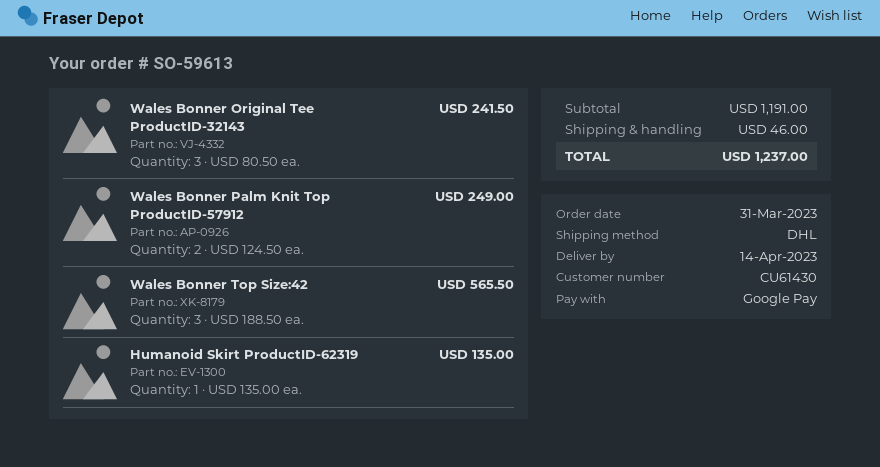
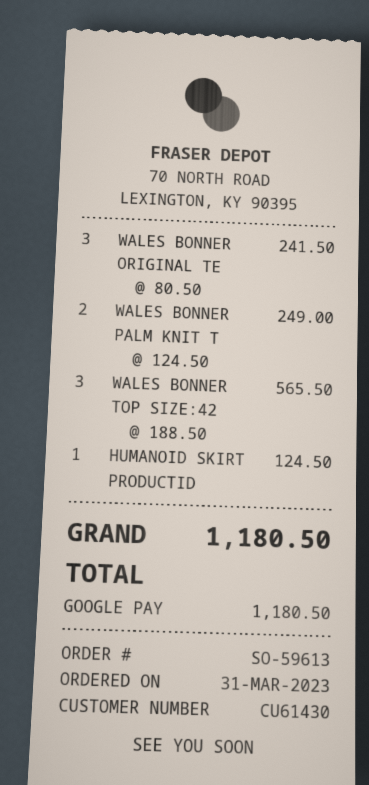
Humanoid Skirt ProductID-62319: 1 x 135.00 = 135.00 -> 1 x 124.50 = 124.50
shipping: 46.00 -> none
total: 1237.00 -> 1180.50

